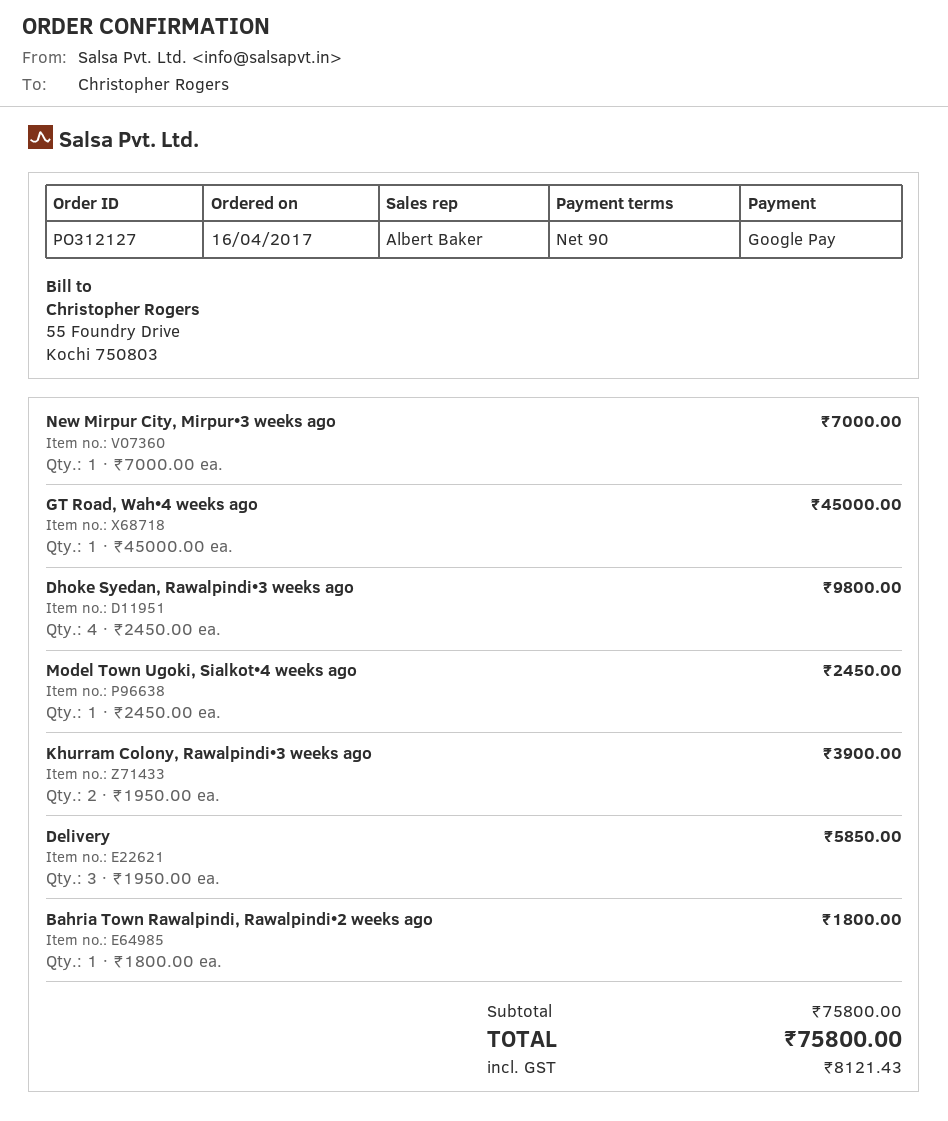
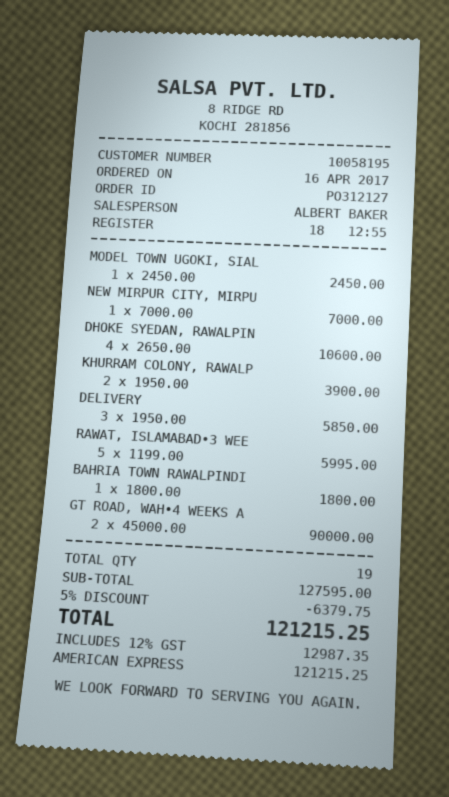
payment method: Google Pay -> American Express
GT Road, Wah•4 weeks ago: 1 x 45000.00 = 45000.00 -> 2 x 45000.00 = 90000.00
Dhoke Syedan, Rawalpindi•3 weeks ago: 4 x 2450.00 = 9800.00 -> 4 x 2650.00 = 10600.00
RAWAT, ISLAMABAD•3 WEE: none -> 5 x 1199.00 = 5995.00
subtotal: 75800.00 -> 127595.00
discount: none -> 5% = 6379.75
tax: 8121.43 -> 12987.35
total: 75800.00 -> 121215.25

